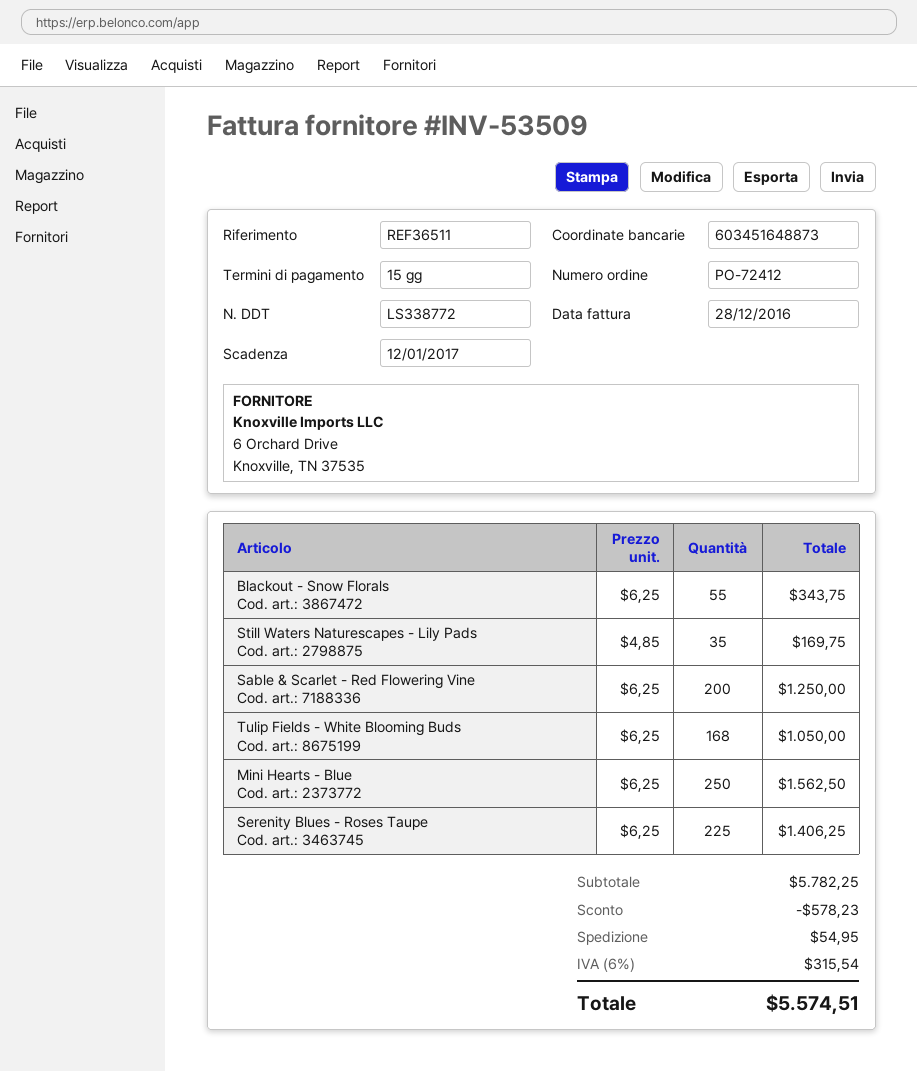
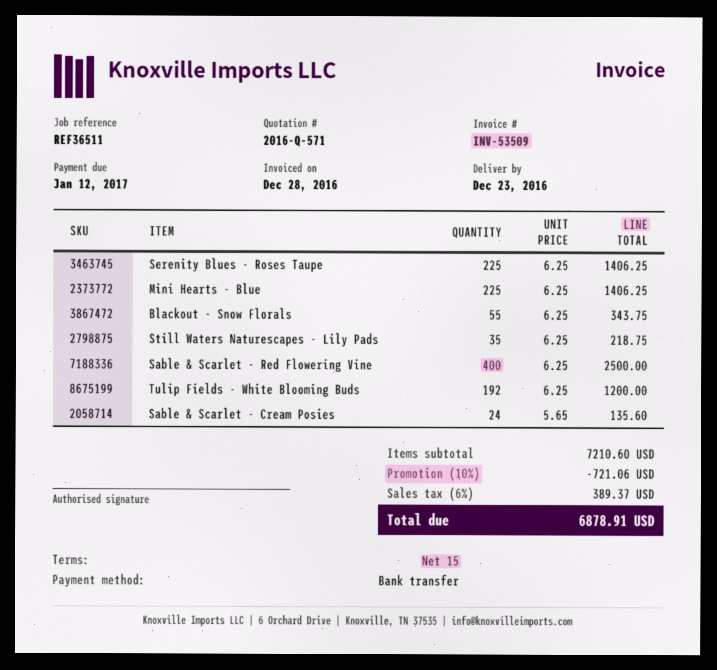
Still Waters Naturescapes - Lily Pads: 35 x 4.85 = 169.75 -> 35 x 6.25 = 218.75
Sable & Scarlet - Red Flowering Vine: 200 x 6.25 = 1250.00 -> 400 x 6.25 = 2500.00
Tulip Fields - White Blooming Buds: 168 x 6.25 = 1050.00 -> 192 x 6.25 = 1200.00
Mini Hearts - Blue: 250 x 6.25 = 1562.50 -> 225 x 6.25 = 1406.25
Sable & Scarlet - Cream Posies: none -> 24 x 5.65 = 135.60
subtotal: 5782.25 -> 7210.60
discount: 578.23 -> 721.06
shipping: 54.95 -> none
tax: 6% = 315.54 -> 6% = 389.37
total: 5574.51 -> 6878.91

